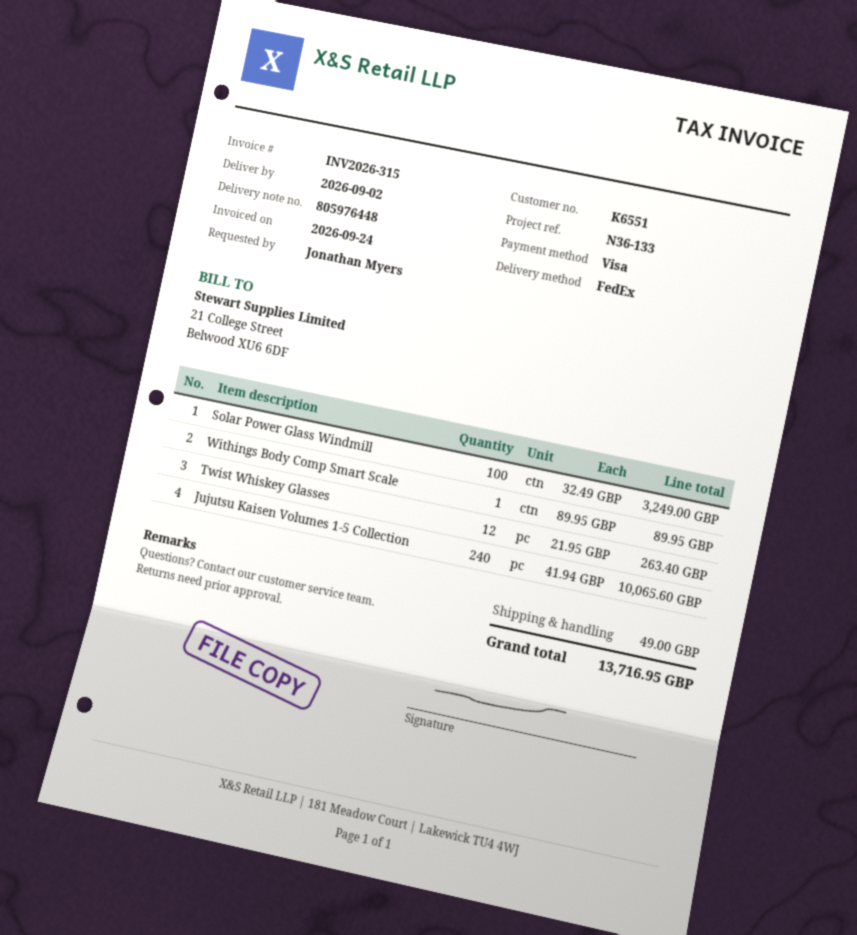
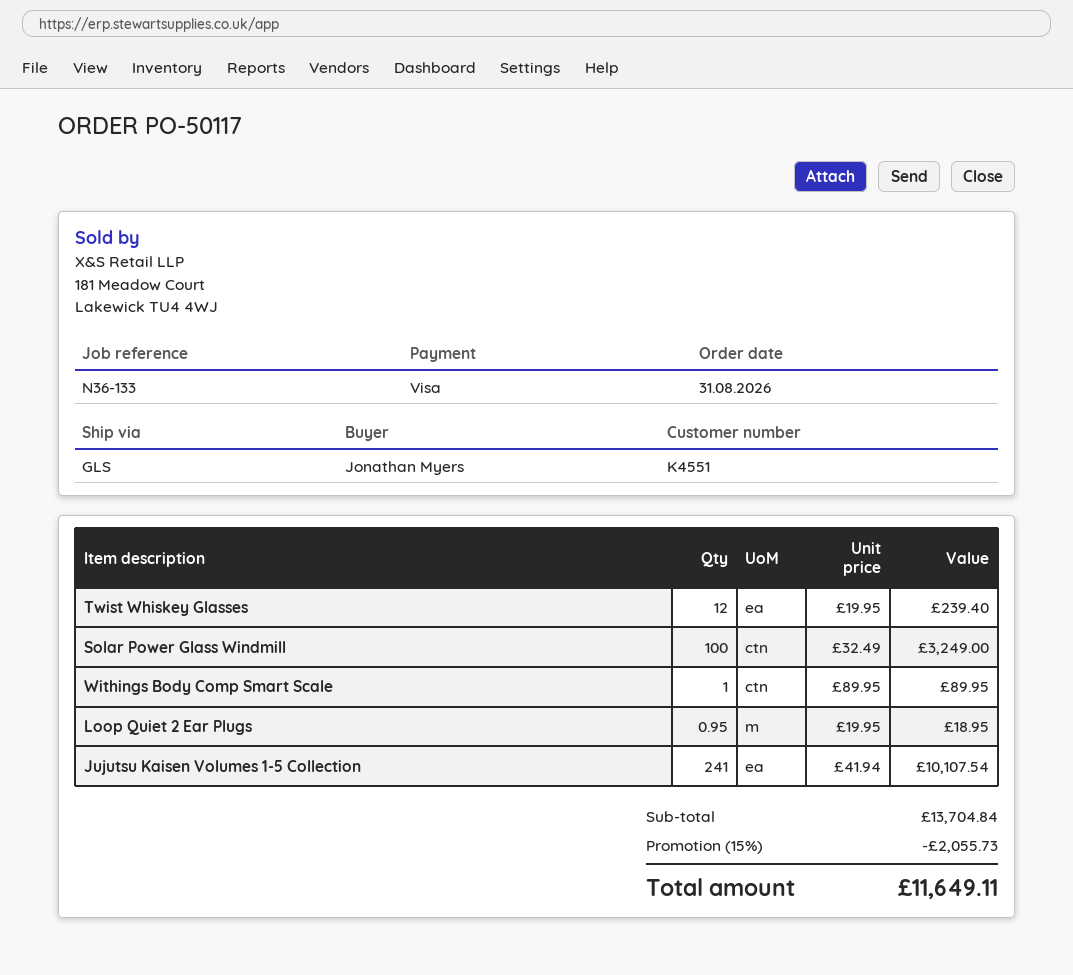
customer number: K6551 -> K4551
shipping method: FedEx -> GLS
Twist Whiskey Glasses: 12 x 21.95 = 263.40 -> 12 x 19.95 = 239.40
Jujutsu Kaisen Volumes 1-5 Collection: 240 x 41.94 = 10065.60 -> 241 x 41.94 = 10107.54
Loop Quiet 2 Ear Plugs: none -> 0.95 x 19.95 = 18.95
discount: none -> 15% = 2055.73
shipping: 49.00 -> none
total: 13716.95 -> 11649.11

